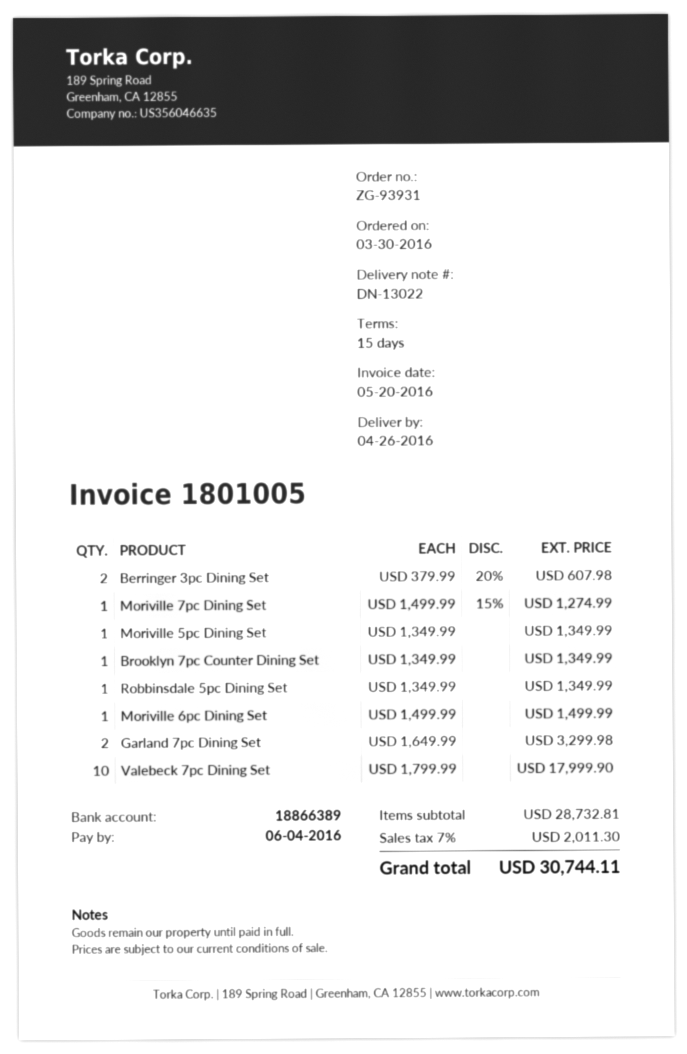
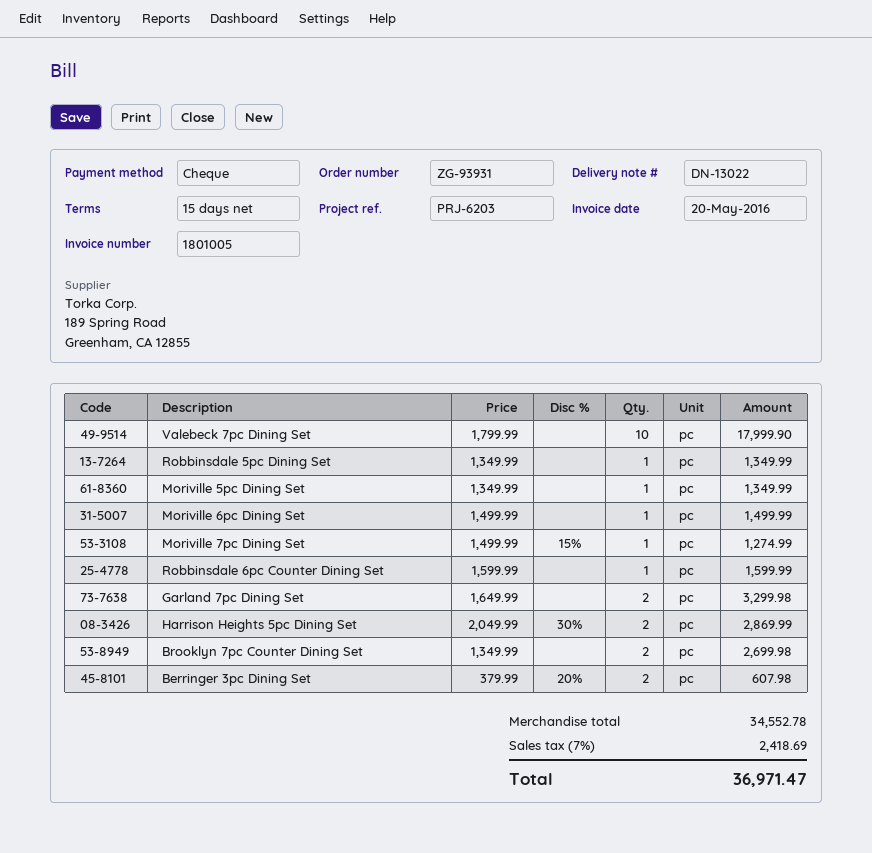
Brooklyn 7pc Counter Dining Set: 1 x 1349.99 = 1349.99 -> 2 x 1349.99 = 2699.98
Robbinsdale 6pc Counter Dining Set: none -> 1 x 1599.99 = 1599.99
Harrison Heights 5pc Dining Set: none -> 2 x 2049.99 - 30% = 2869.99
subtotal: 28732.81 -> 34552.78
tax: 7% = 2011.30 -> 7% = 2418.69
total: 30744.11 -> 36971.47

